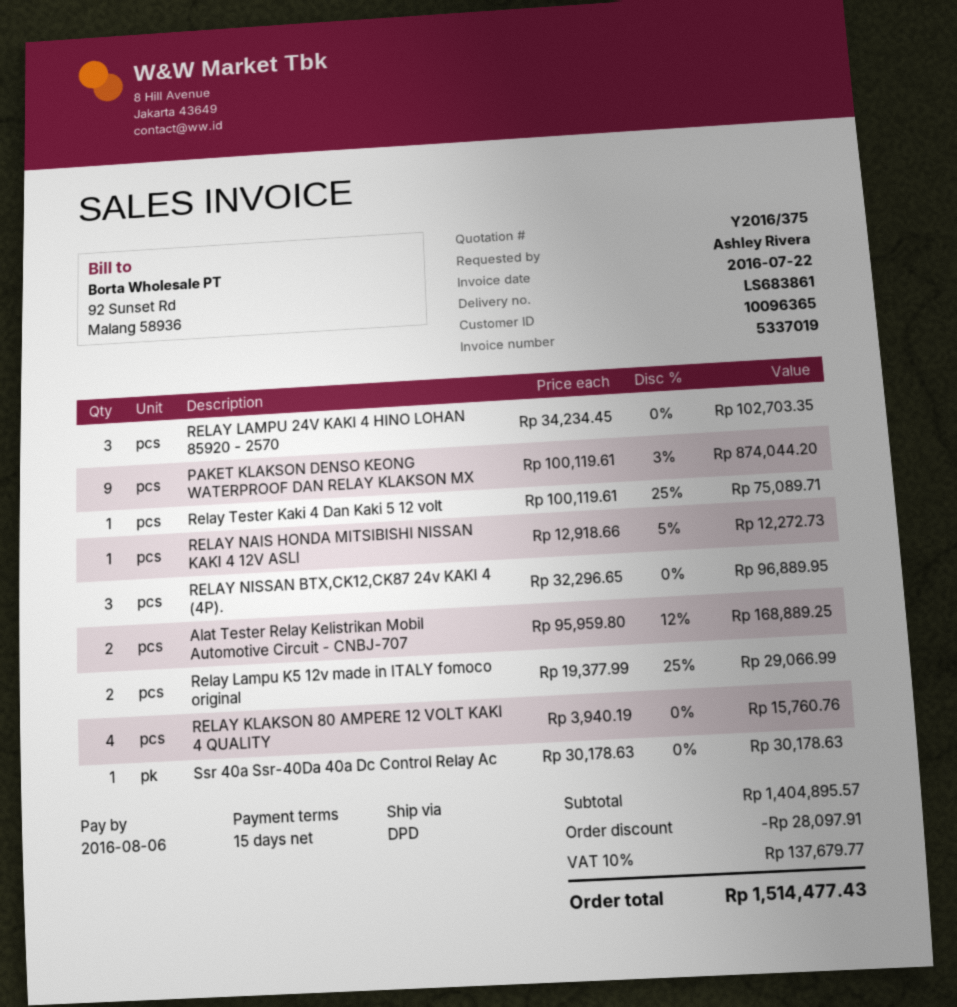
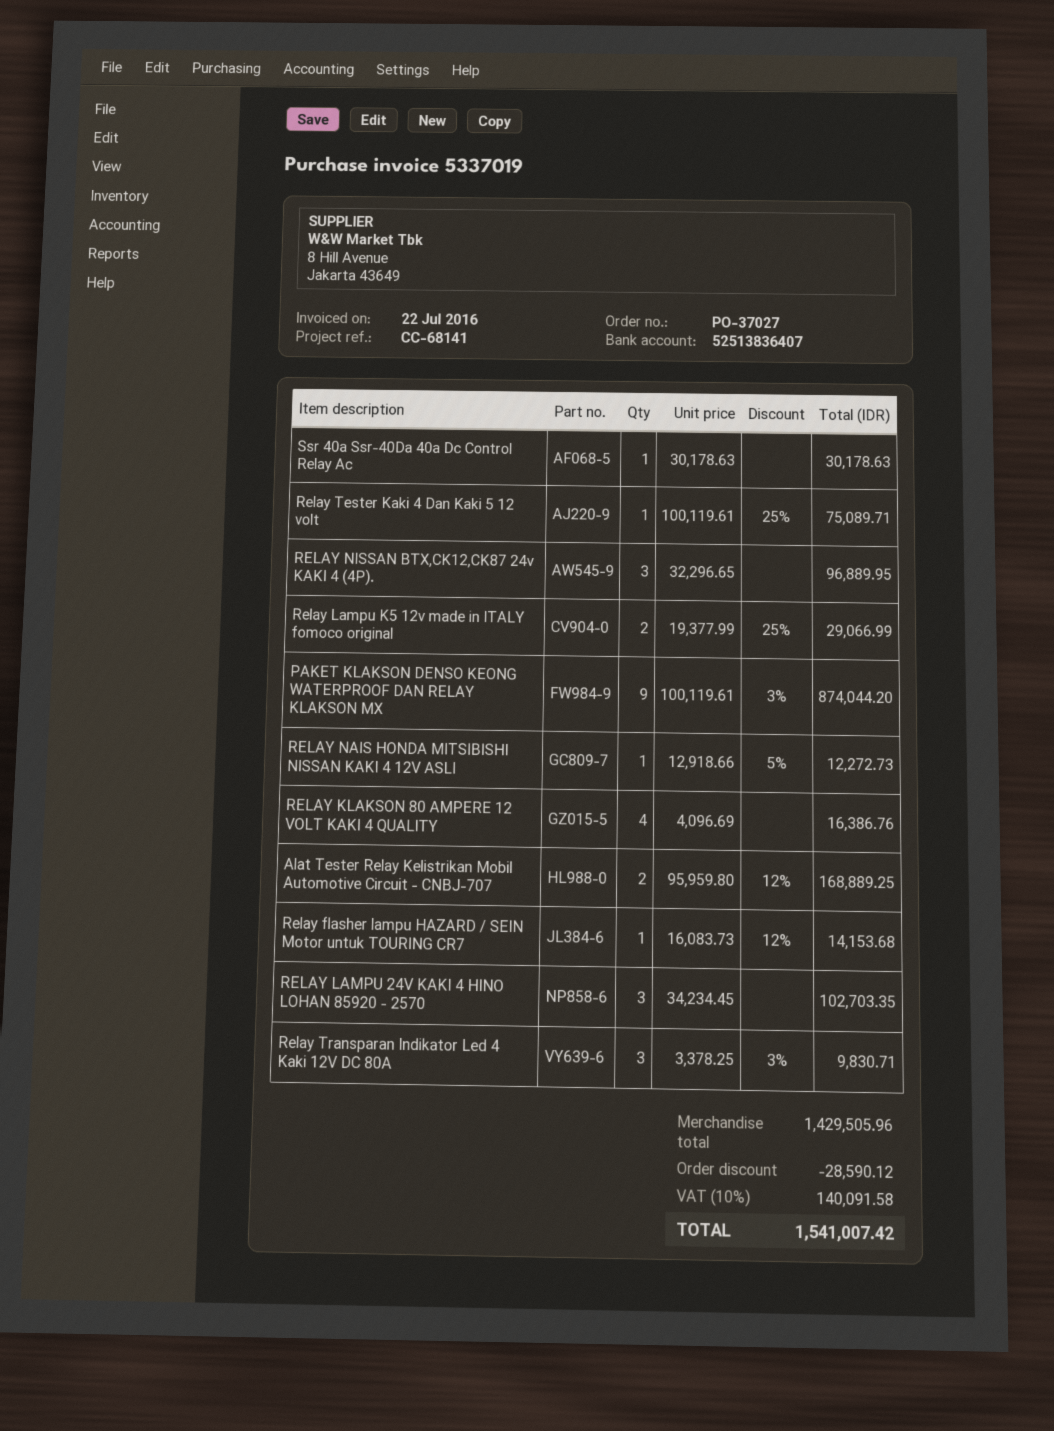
RELAY KLAKSON 80 AMPERE 12 VOLT KAKI 4 QUALITY: 4 x 3940.19 = 15760.76 -> 4 x 4096.69 = 16386.76
Relay flasher lampu HAZARD / SEIN Motor untuk TOURING CR7: none -> 1 x 16083.73 - 12% = 14153.68
Relay Transparan Indikator Led 4 Kaki 12V DC 80A: none -> 3 x 3378.25 - 3% = 9830.71
subtotal: 1404895.57 -> 1429505.96
discount: 28097.91 -> 28590.12
tax: 10% = 137679.77 -> 10% = 140091.58
total: 1514477.43 -> 1541007.42

